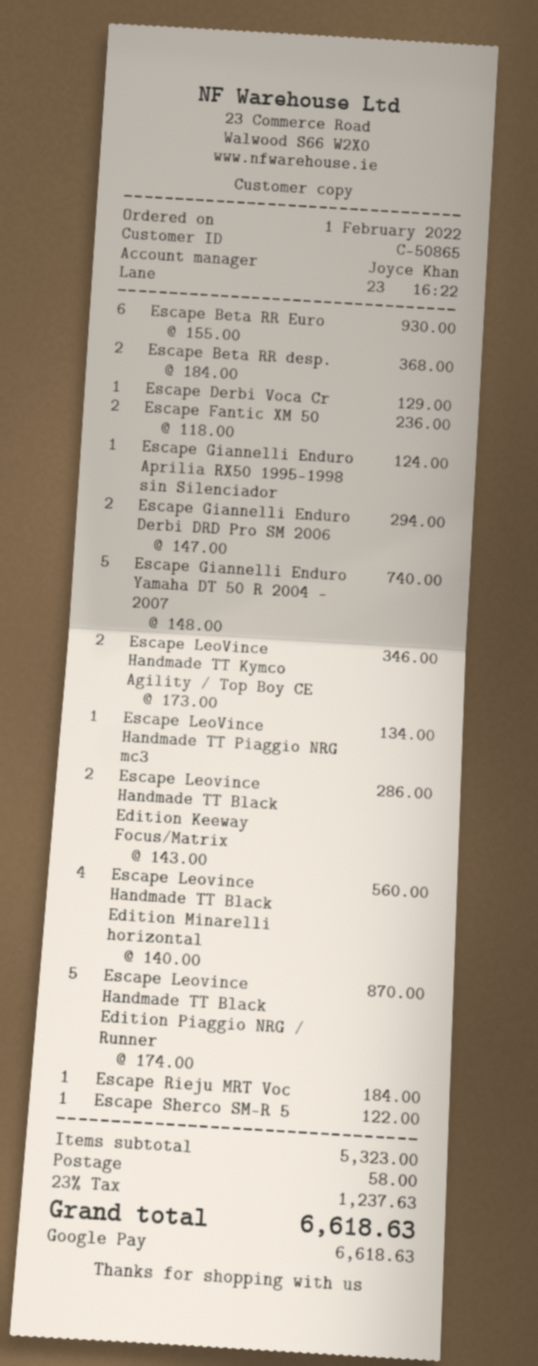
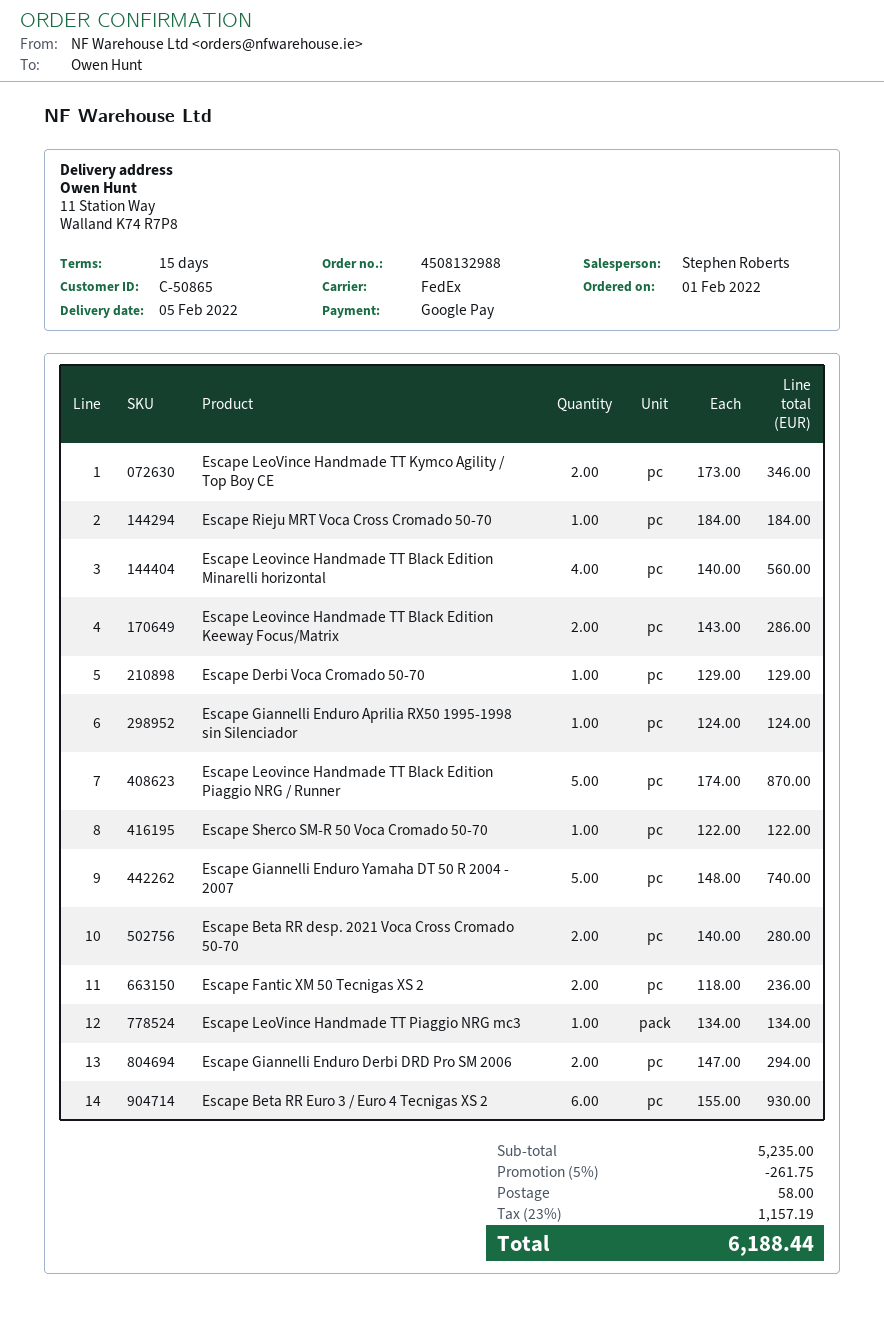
sales rep: Joyce Khan -> Stephen Roberts
Escape Beta RR desp.: 2 x 184.00 = 368.00 -> 2 x 140.00 = 280.00
subtotal: 5323.00 -> 5235.00
discount: none -> 5% = 261.75
tax: 23% = 1237.63 -> 23% = 1157.19
total: 6618.63 -> 6188.44

